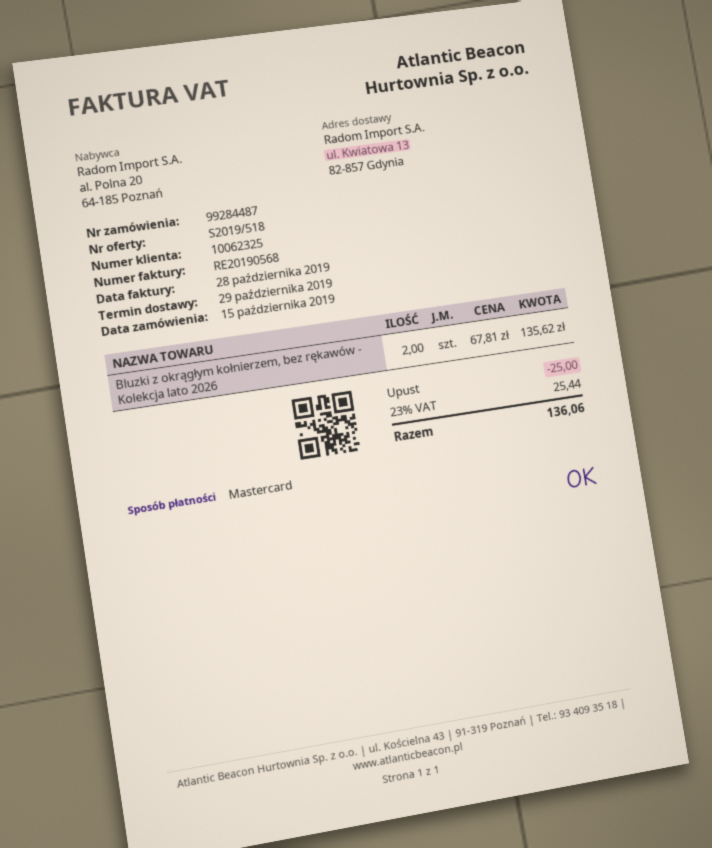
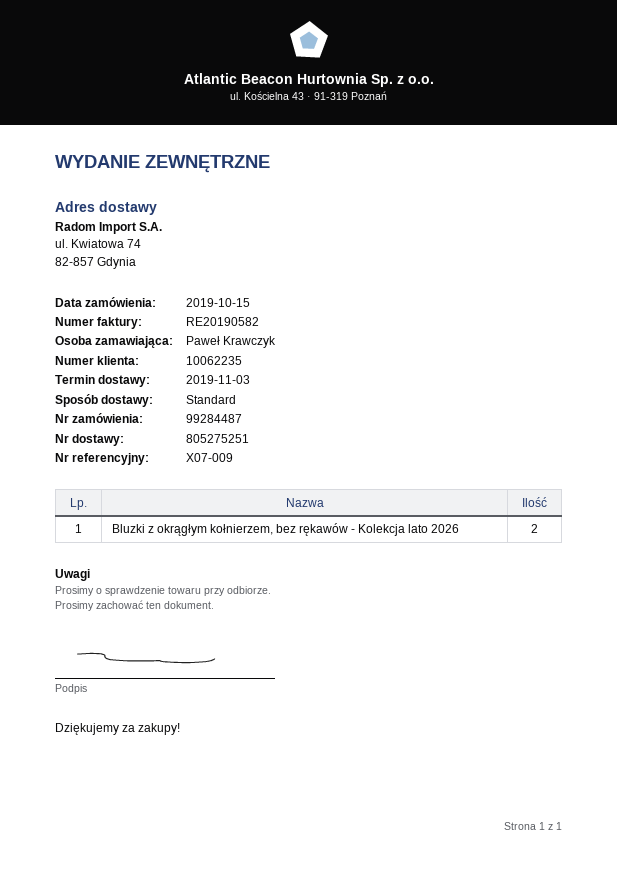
delivery date: 2019-10-29 -> 2019-11-03
invoice number: RE20190568 -> RE20190582
customer number: 10062325 -> 10062235
ship to: ul. Kwiatowa 13, 82-857 Gdynia -> ul. Kwiatowa 74, 82-857 Gdynia

